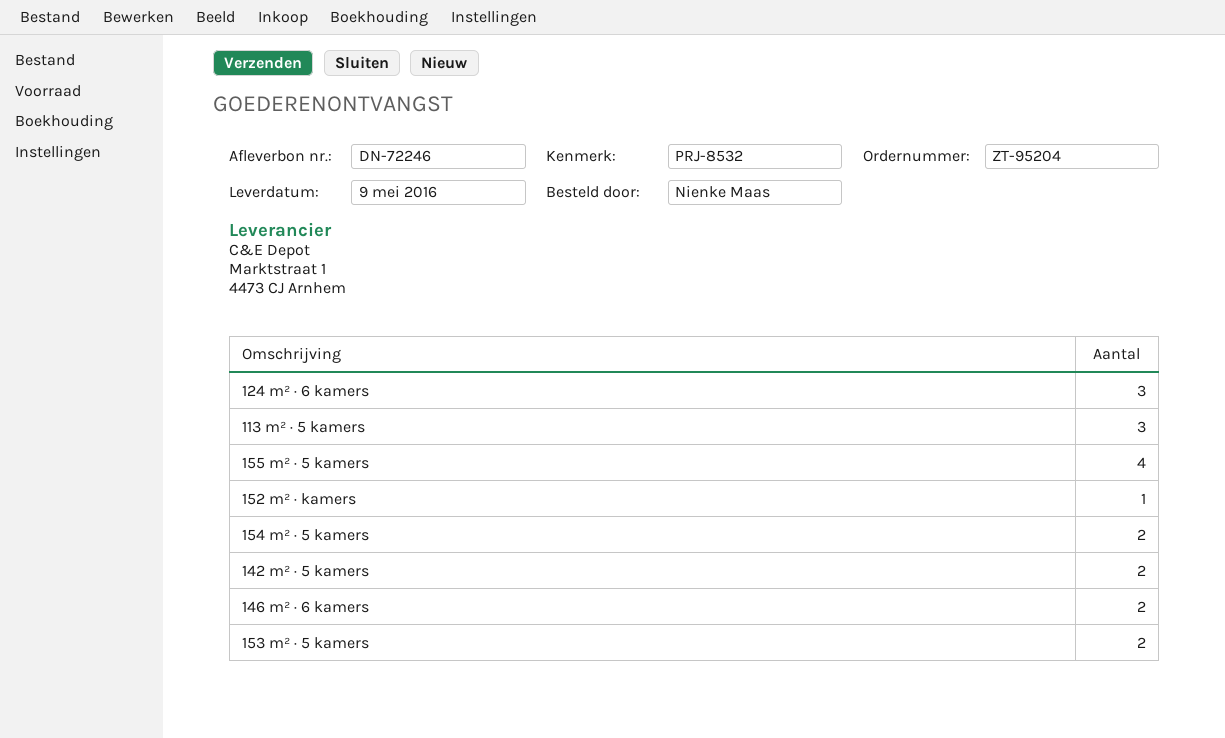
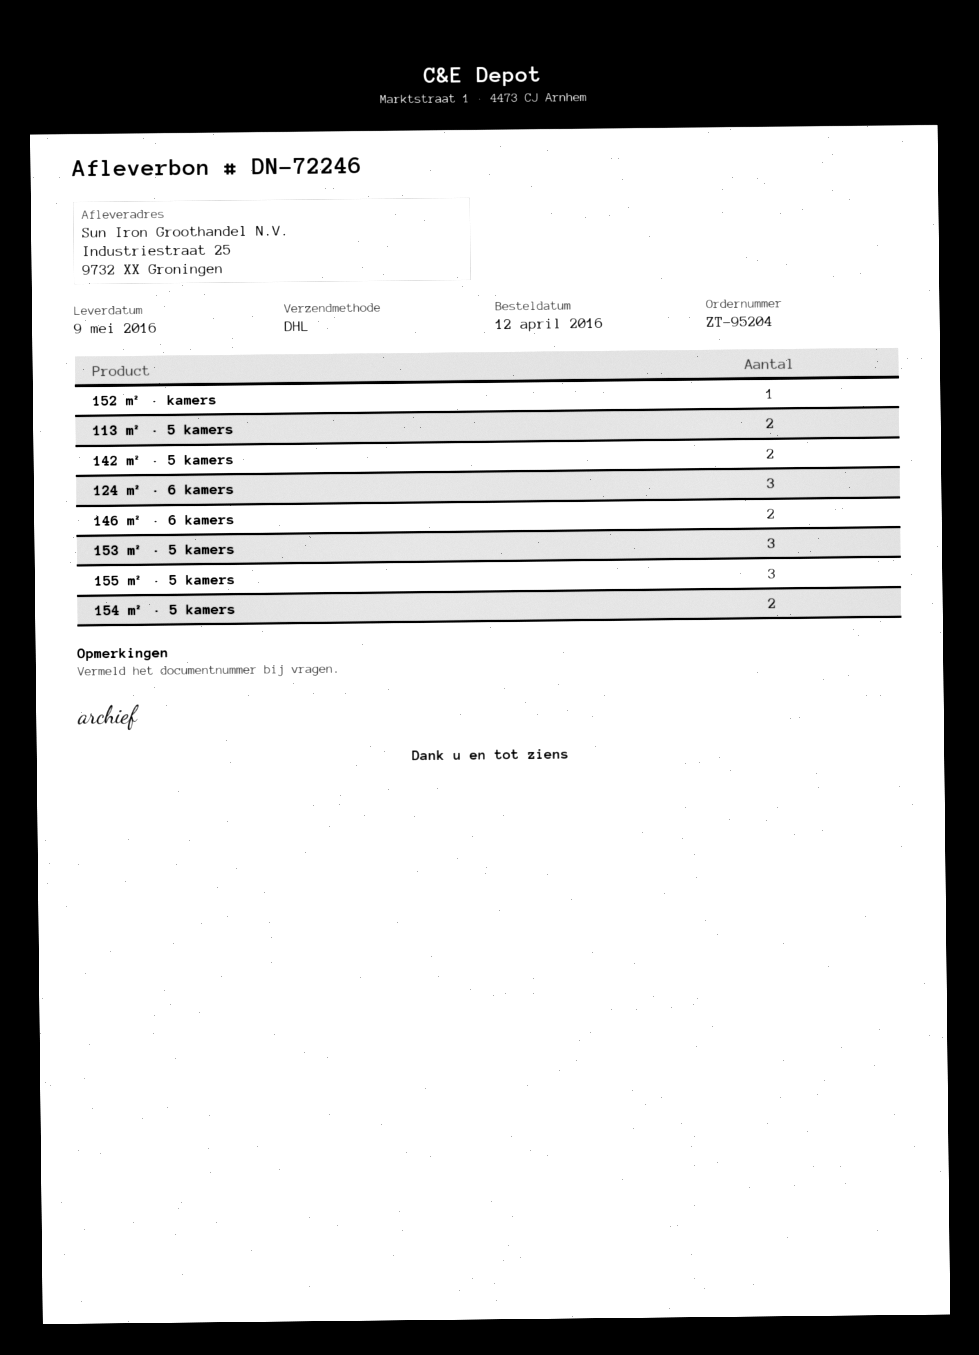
113 m² · 5 kamers: 3 -> 2
155 m² · 5 kamers: 4 -> 3
153 m² · 5 kamers: 2 -> 3

